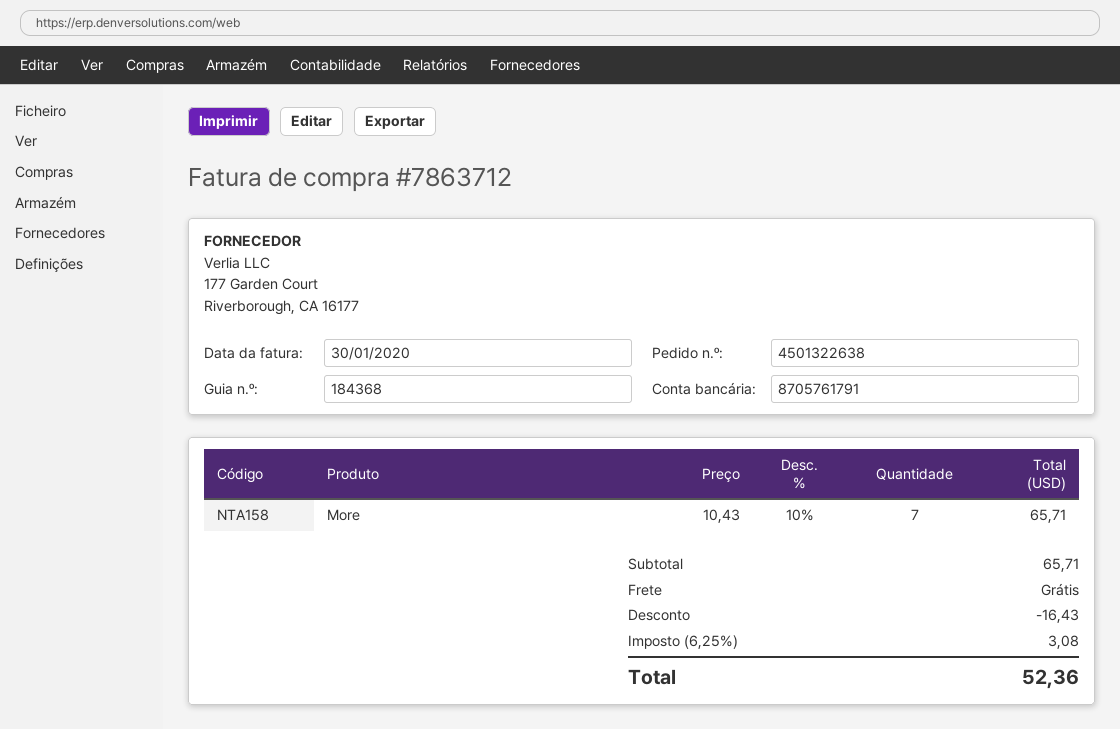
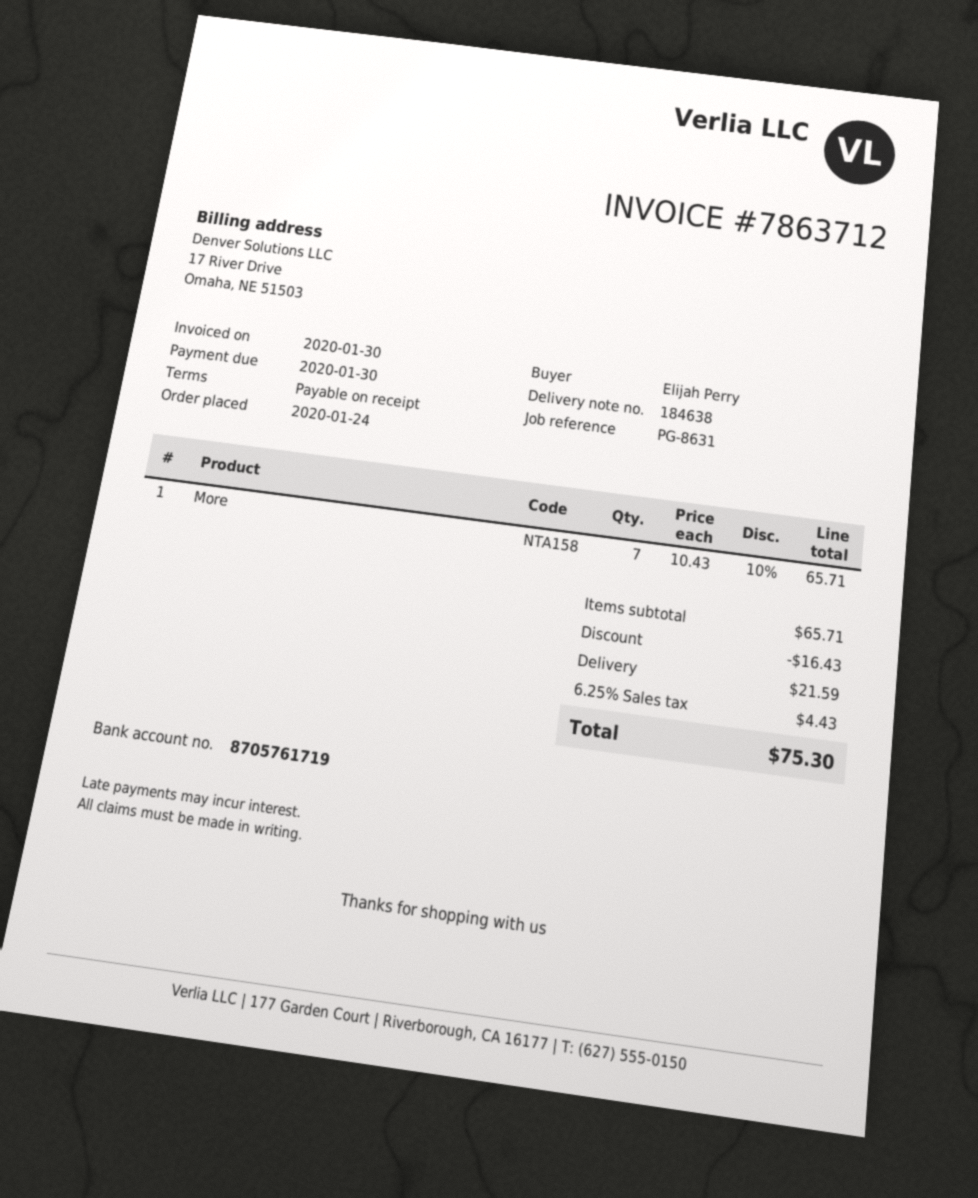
delivery note number: 184368 -> 184638
bank account: 8705761791 -> 8705761719
shipping: 0.00 -> 21.59
tax: 6.25% = 3.08 -> 6.25% = 4.43
total: 52.36 -> 75.30

